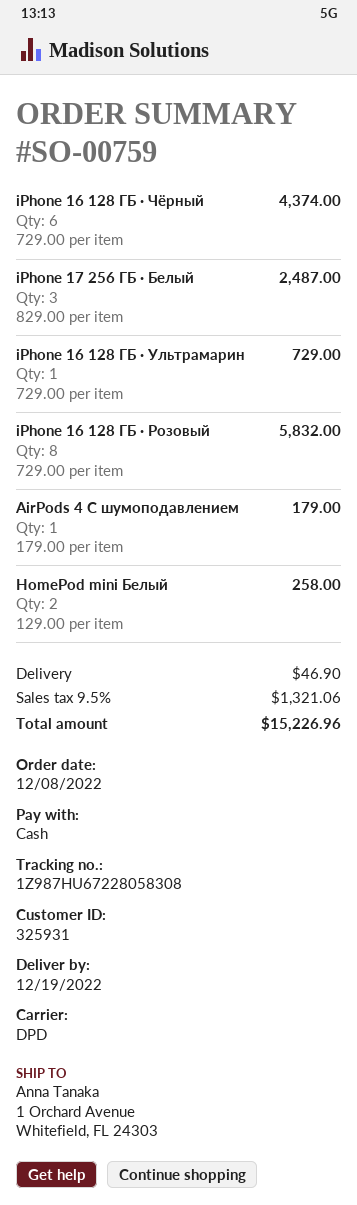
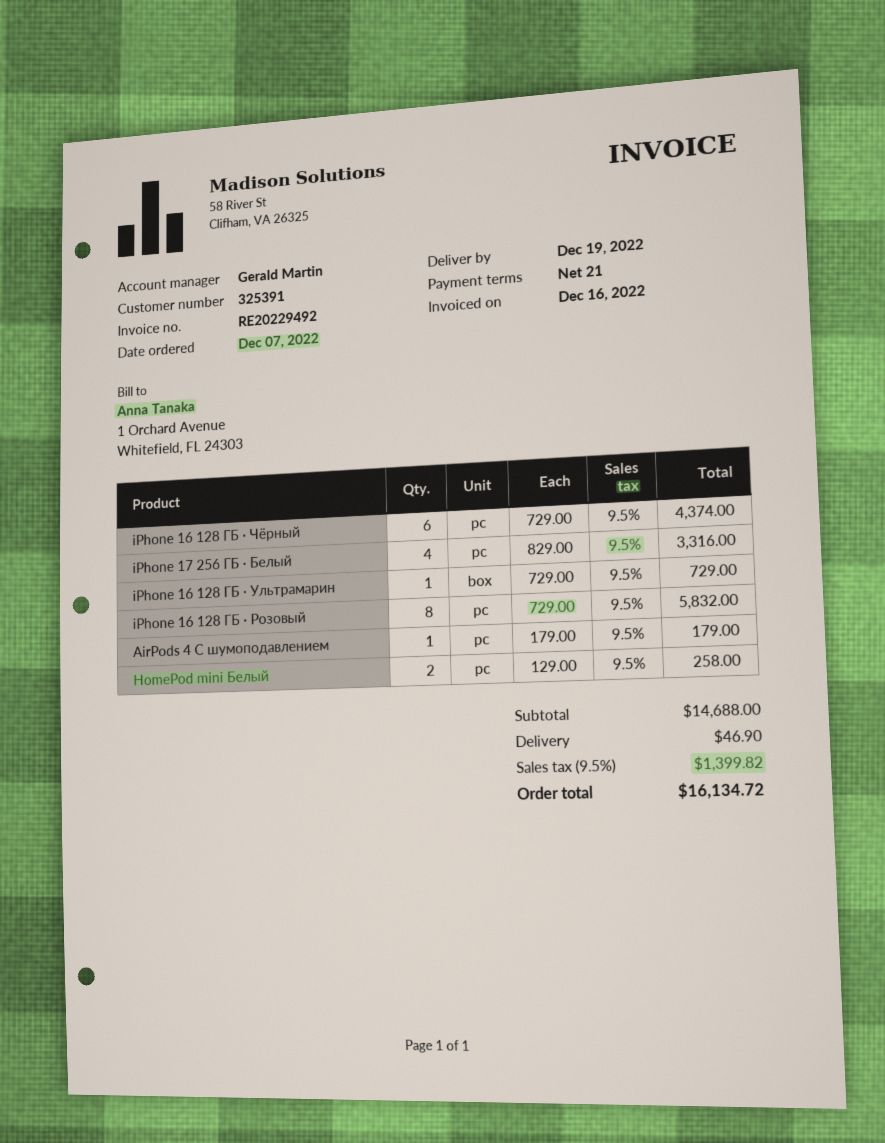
order date: 2022-12-08 -> 2022-12-07
customer number: 325931 -> 325391
iPhone 17 256 ГБ · Белый: 3 x 829.00 = 2487.00 -> 4 x 829.00 = 3316.00
tax: 9.5% = 1321.06 -> 9.5% = 1399.82
total: 15226.96 -> 16134.72

